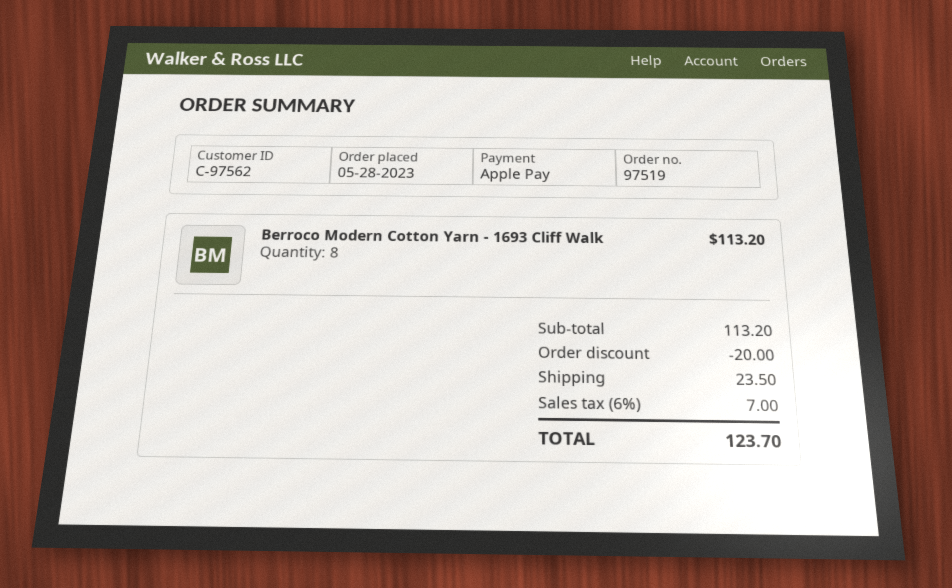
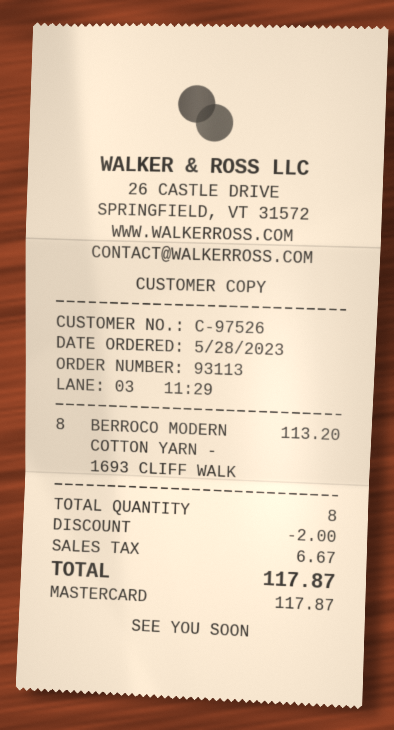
order number: 97519 -> 93113
customer number: C-97562 -> C-97526
payment method: Apple Pay -> Mastercard
discount: 20.00 -> 2.00
shipping: 23.50 -> none
tax: 7.00 -> 6.67
total: 123.70 -> 117.87

